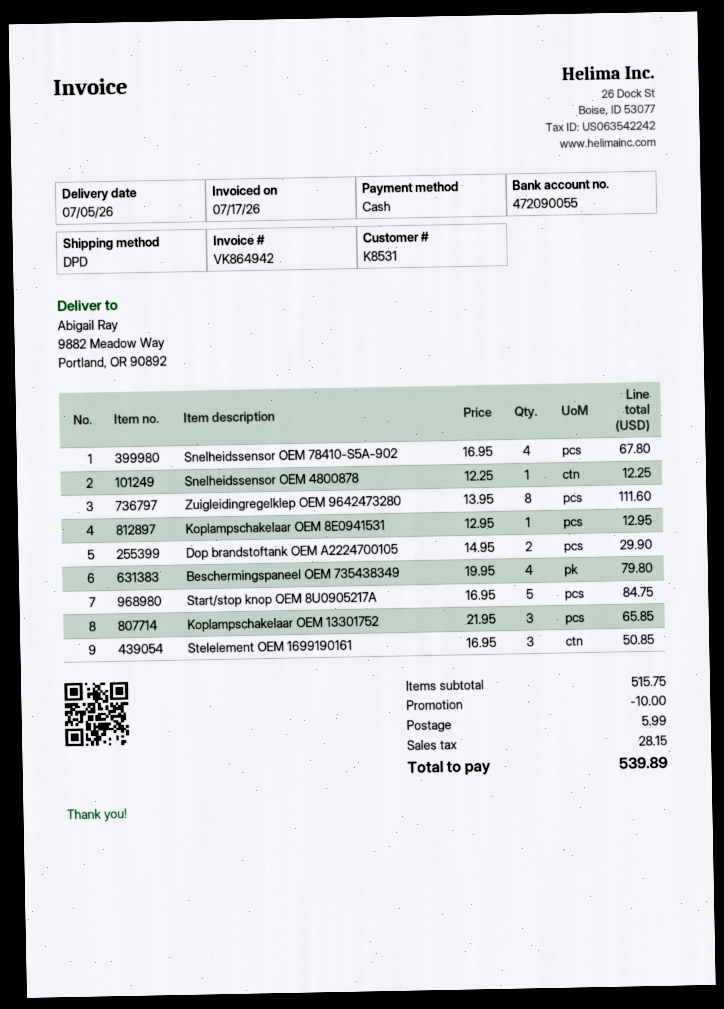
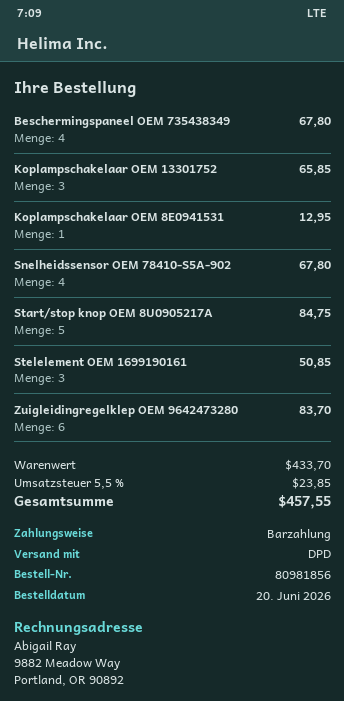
Snelheidssensor OEM 4800878: 1 for 12.25 -> none
Zuigleidingregelklep OEM 9642473280: 8 for 111.60 -> 6 for 83.70
Dop brandstoftank OEM A2224700105: 2 for 29.90 -> none
Beschermingspaneel OEM 735438349: 4 for 79.80 -> 4 for 67.80
subtotal: 515.75 -> 433.70
discount: 10.00 -> none
shipping: 5.99 -> none
tax: 28.15 -> 23.85
total: 539.89 -> 457.55

